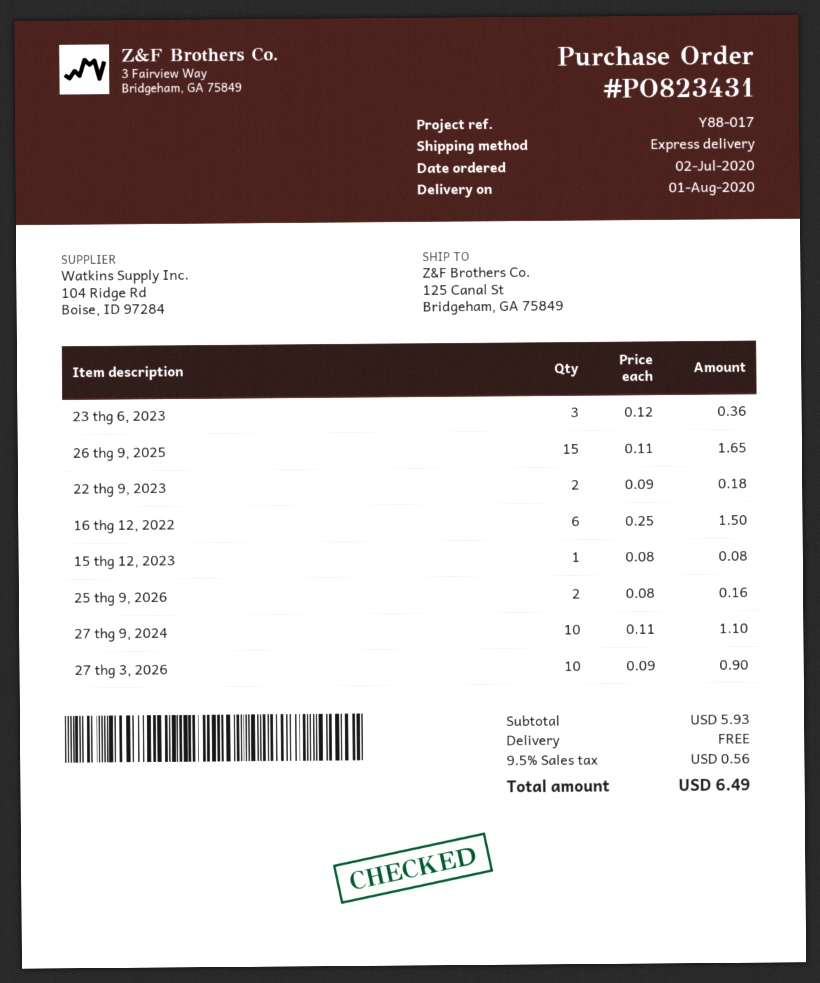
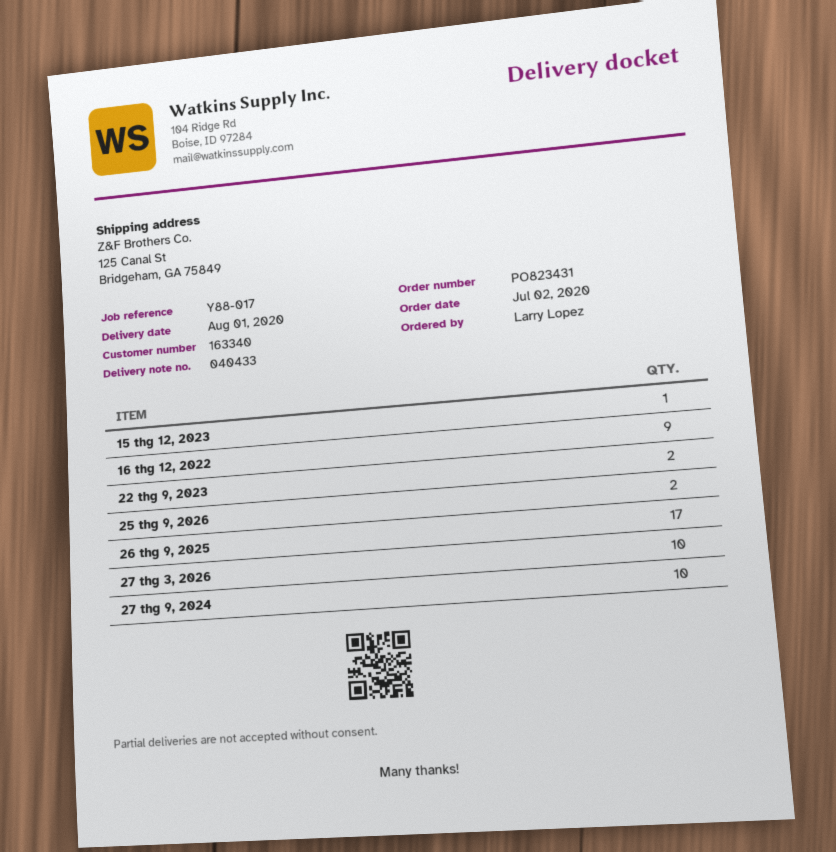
23 thg 6, 2023: 3 -> none
26 thg 9, 2025: 15 -> 17
16 thg 12, 2022: 6 -> 9

